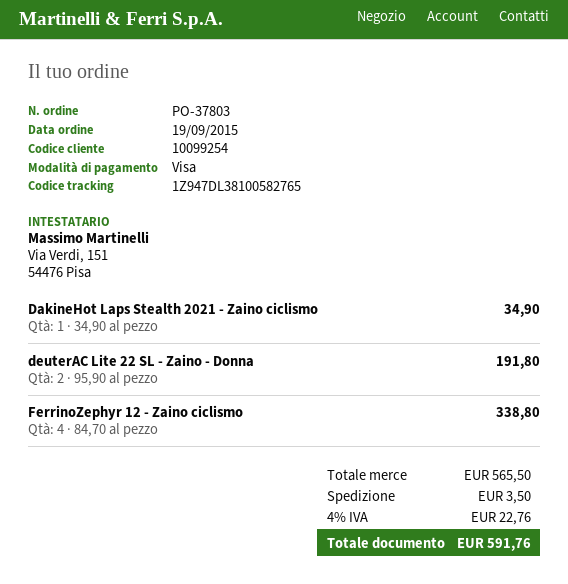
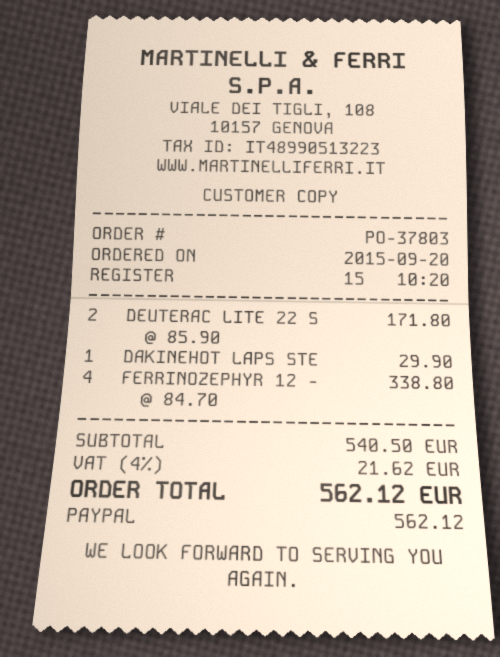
order date: 2015-09-19 -> 2015-09-20
payment method: Visa -> PayPal
DakineHot Laps Stealth 2021 - Zaino ciclismo: 1 x 34.90 = 34.90 -> 1 x 29.90 = 29.90
deuterAC Lite 22 SL - Zaino - Donna: 2 x 95.90 = 191.80 -> 2 x 85.90 = 171.80
subtotal: 565.50 -> 540.50
shipping: 3.50 -> none
tax: 4% = 22.76 -> 4% = 21.62
total: 591.76 -> 562.12

